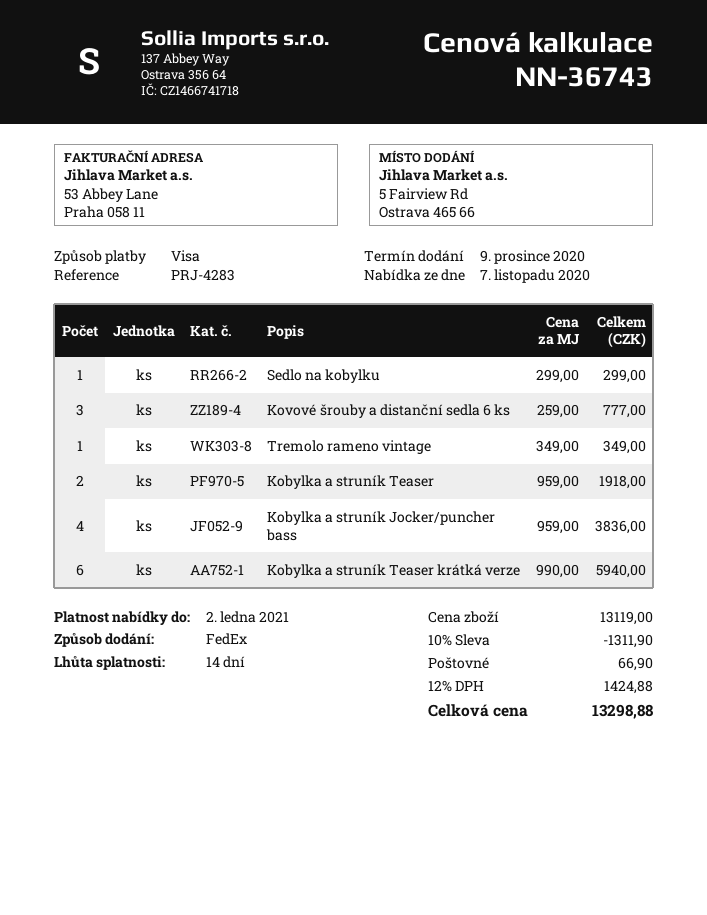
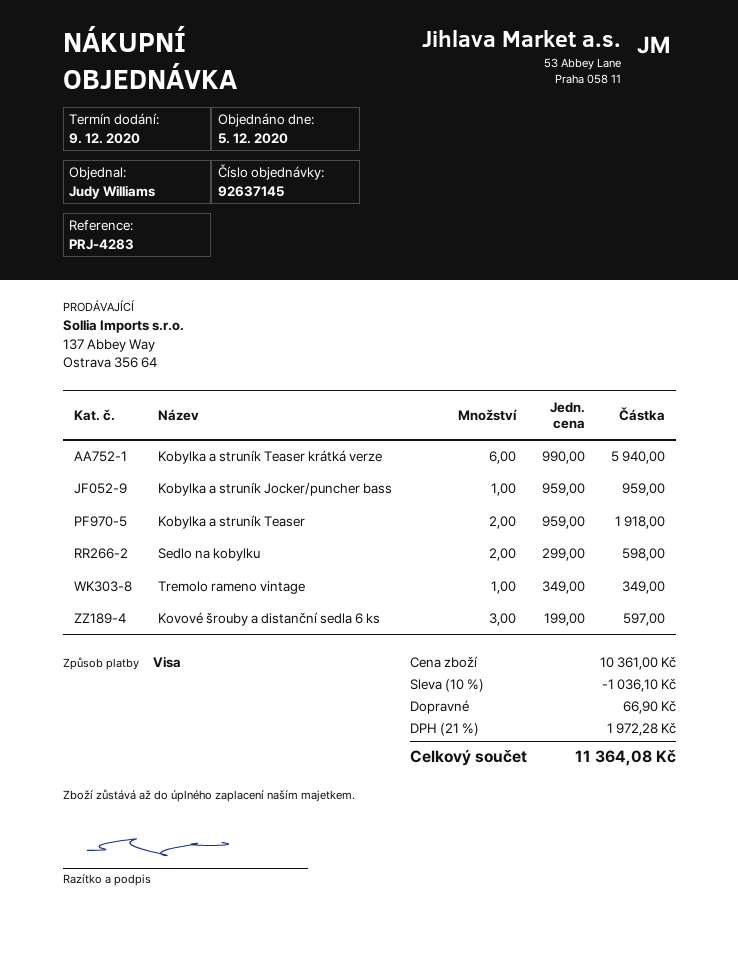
Sedlo na kobylku: 1 x 299.00 = 299.00 -> 2 x 299.00 = 598.00
Kovové šrouby a distanční sedla 6 ks: 3 x 259.00 = 777.00 -> 3 x 199.00 = 597.00
Kobylka a struník Jocker/puncher bass: 4 x 959.00 = 3836.00 -> 1 x 959.00 = 959.00
subtotal: 13119.00 -> 10361.00
discount: 10% = 1311.90 -> 10% = 1036.10
tax: 12% = 1424.88 -> 21% = 1972.28
total: 13298.88 -> 11364.08

